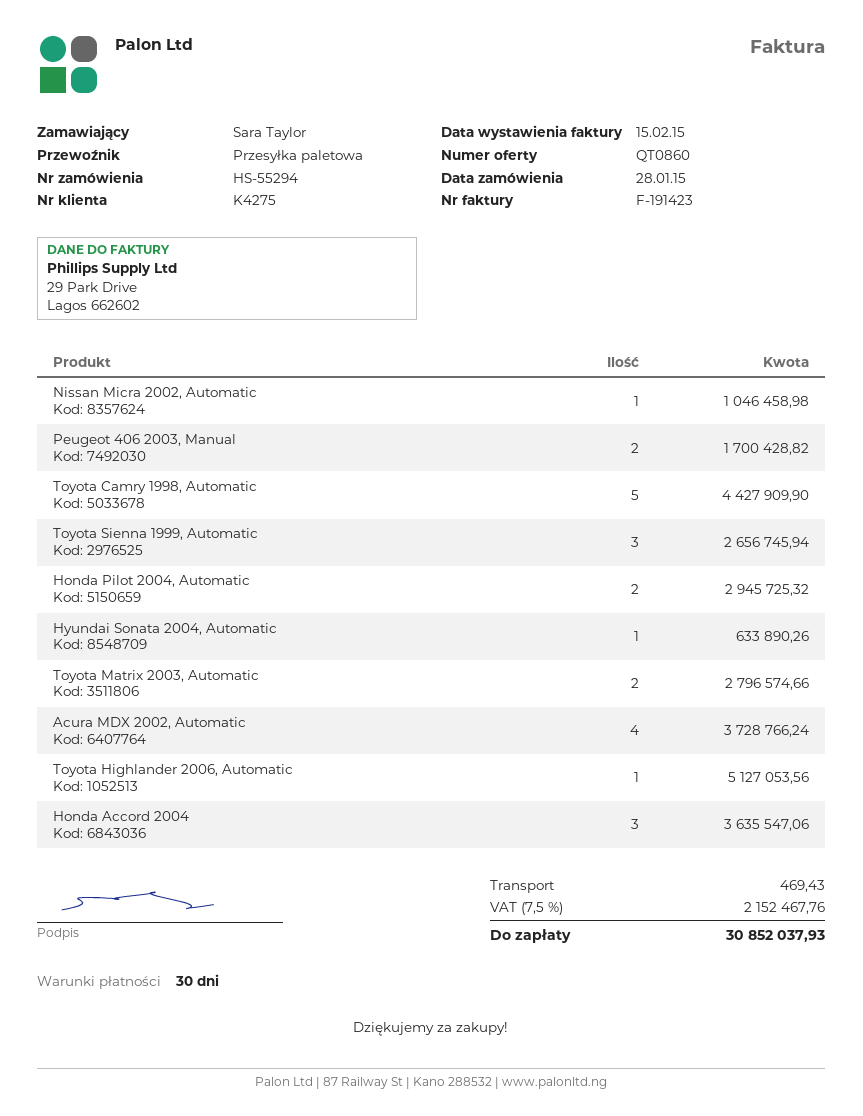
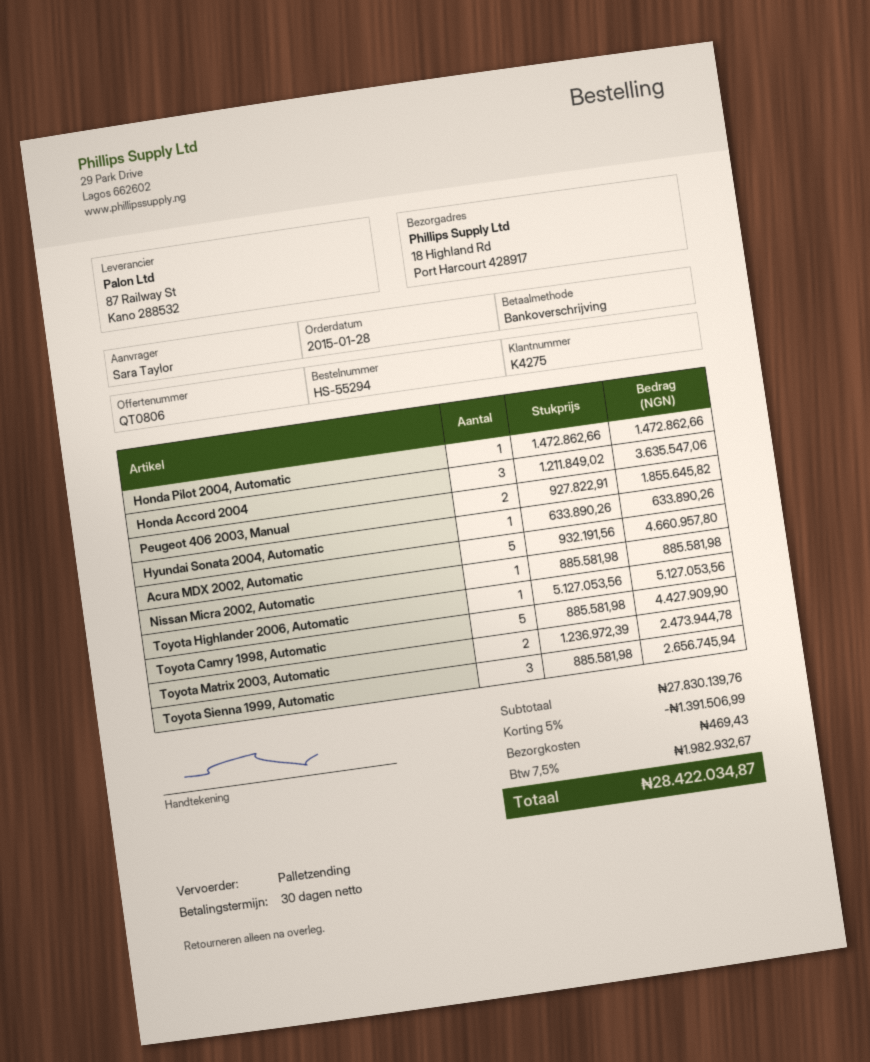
quote number: QT0860 -> QT0806
Nissan Micra 2002, Automatic: 1 for 1046458.98 -> 1 for 885581.98
Peugeot 406 2003, Manual: 2 for 1700428.82 -> 2 for 1855645.82
Honda Pilot 2004, Automatic: 2 for 2945725.32 -> 1 for 1472862.66
Toyota Matrix 2003, Automatic: 2 for 2796574.66 -> 2 for 2473944.78
Acura MDX 2002, Automatic: 4 for 3728766.24 -> 5 for 4660957.80
discount: none -> 5% = 1391506.99
tax: 7.5% = 2152467.76 -> 7.5% = 1982932.67
total: 30852037.93 -> 28422034.87

